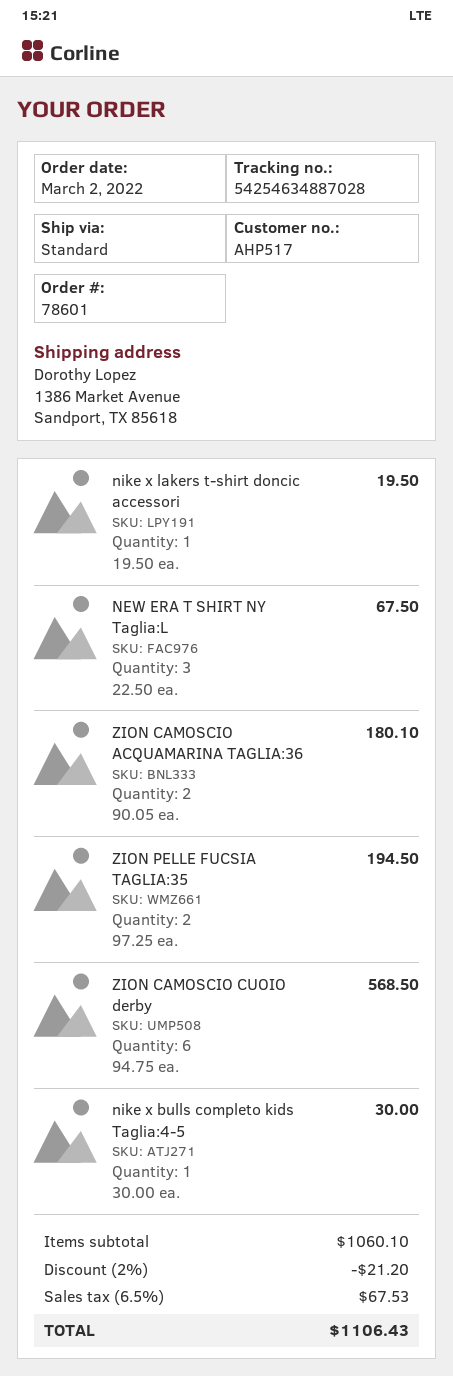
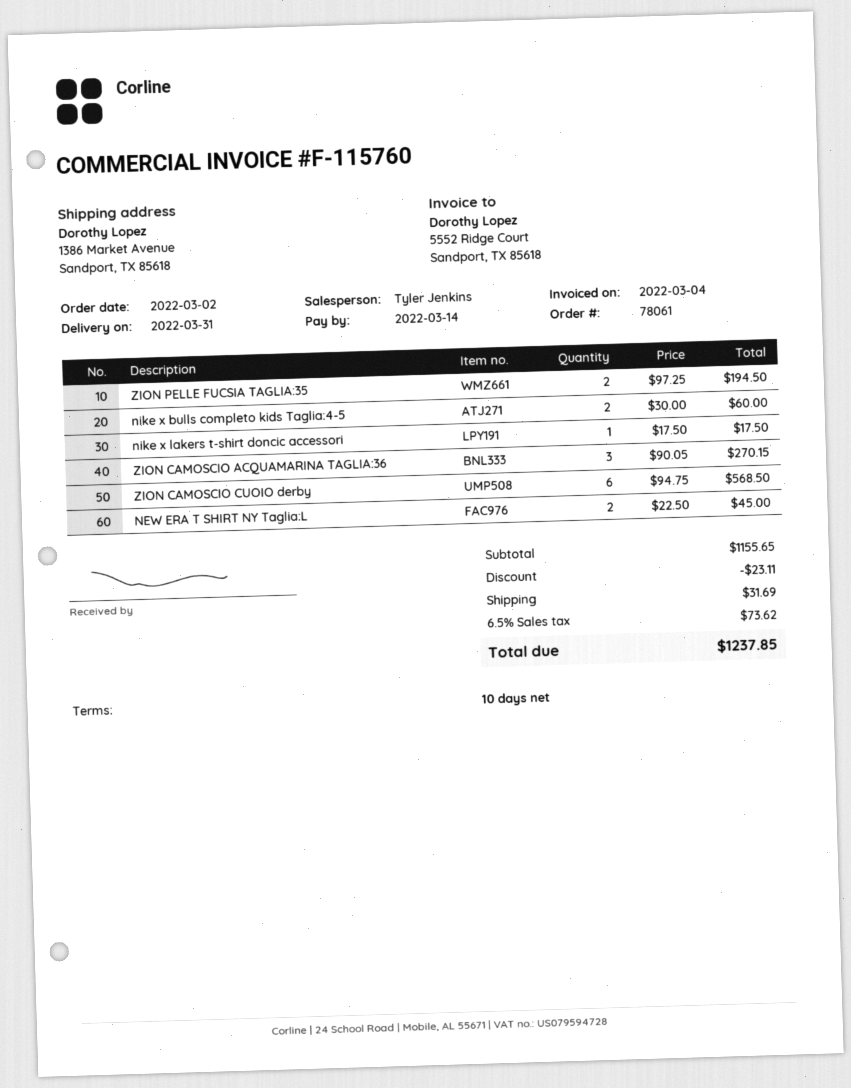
order number: 78601 -> 78061
nike x lakers t-shirt doncic accessori: 1 x 19.50 = 19.50 -> 1 x 17.50 = 17.50
NEW ERA T SHIRT NY Taglia:L: 3 x 22.50 = 67.50 -> 2 x 22.50 = 45.00
ZION CAMOSCIO ACQUAMARINA TAGLIA:36: 2 x 90.05 = 180.10 -> 3 x 90.05 = 270.15
nike x bulls completo kids Taglia:4-5: 1 x 30.00 = 30.00 -> 2 x 30.00 = 60.00
subtotal: 1060.10 -> 1155.65
discount: 21.20 -> 23.11
shipping: none -> 31.69
tax: 6.5% = 67.53 -> 6.5% = 73.62
total: 1106.43 -> 1237.85

